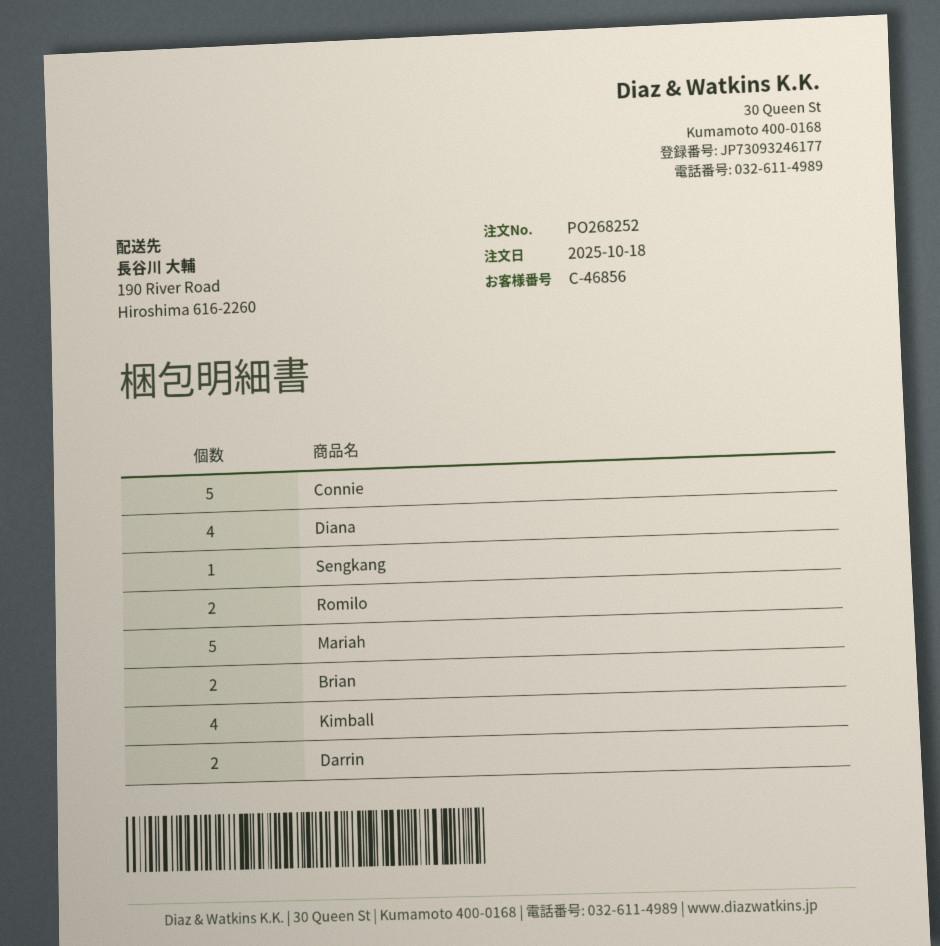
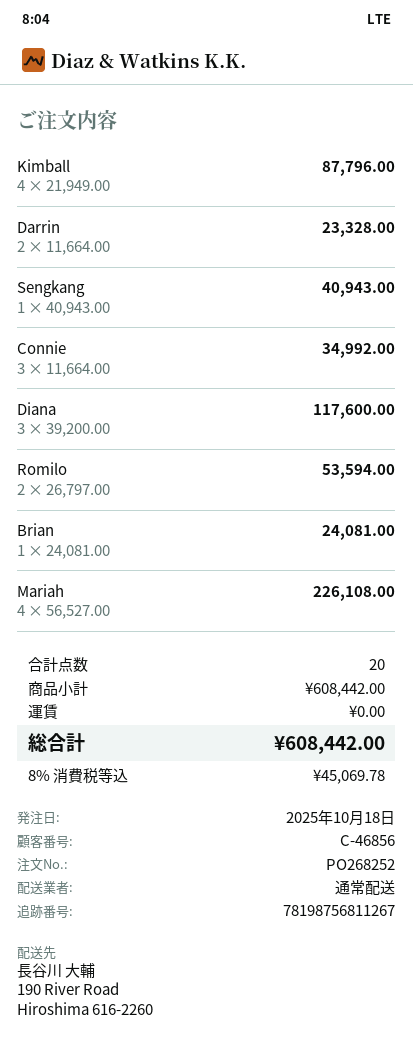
Connie: 5 -> 3
Diana: 4 -> 3
Mariah: 5 -> 4
Brian: 2 -> 1

